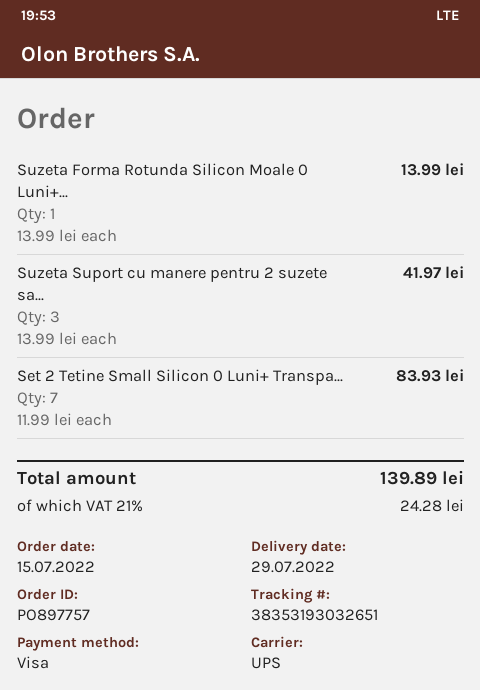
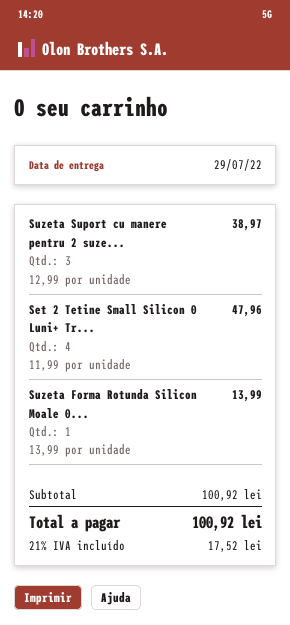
Suzeta Suport cu manere pentru 2 suzete sa...: 3 x 13.99 = 41.97 -> 3 x 12.99 = 38.97
Set 2 Tetine Small Silicon 0 Luni+ Transpa...: 7 x 11.99 = 83.93 -> 4 x 11.99 = 47.96
tax: 21% = 24.28 -> 21% = 17.52
total: 139.89 -> 100.92

